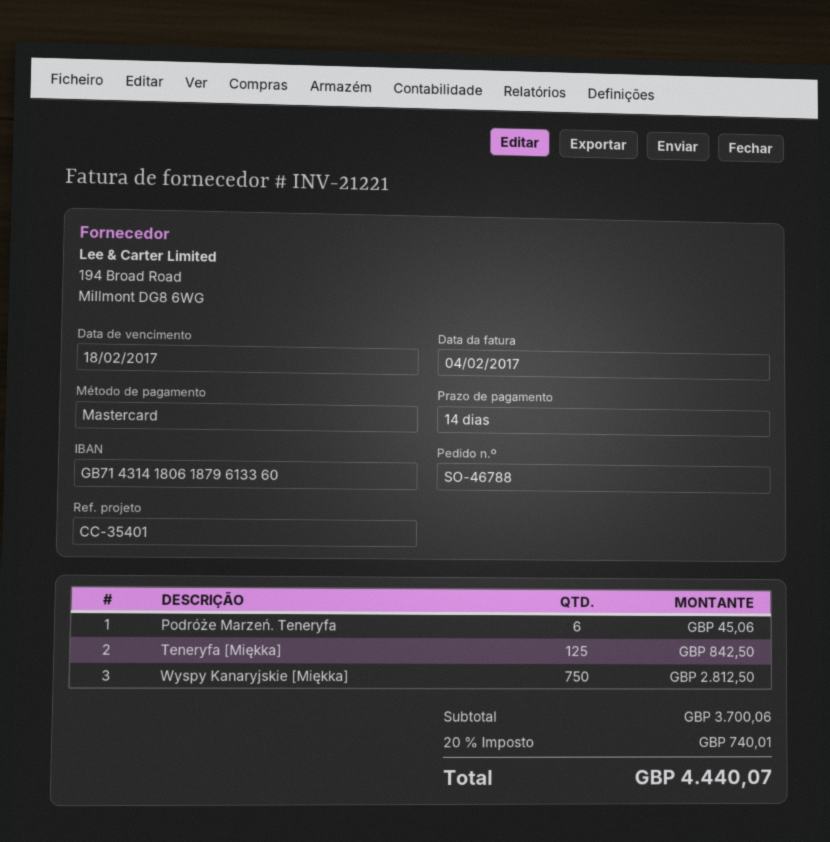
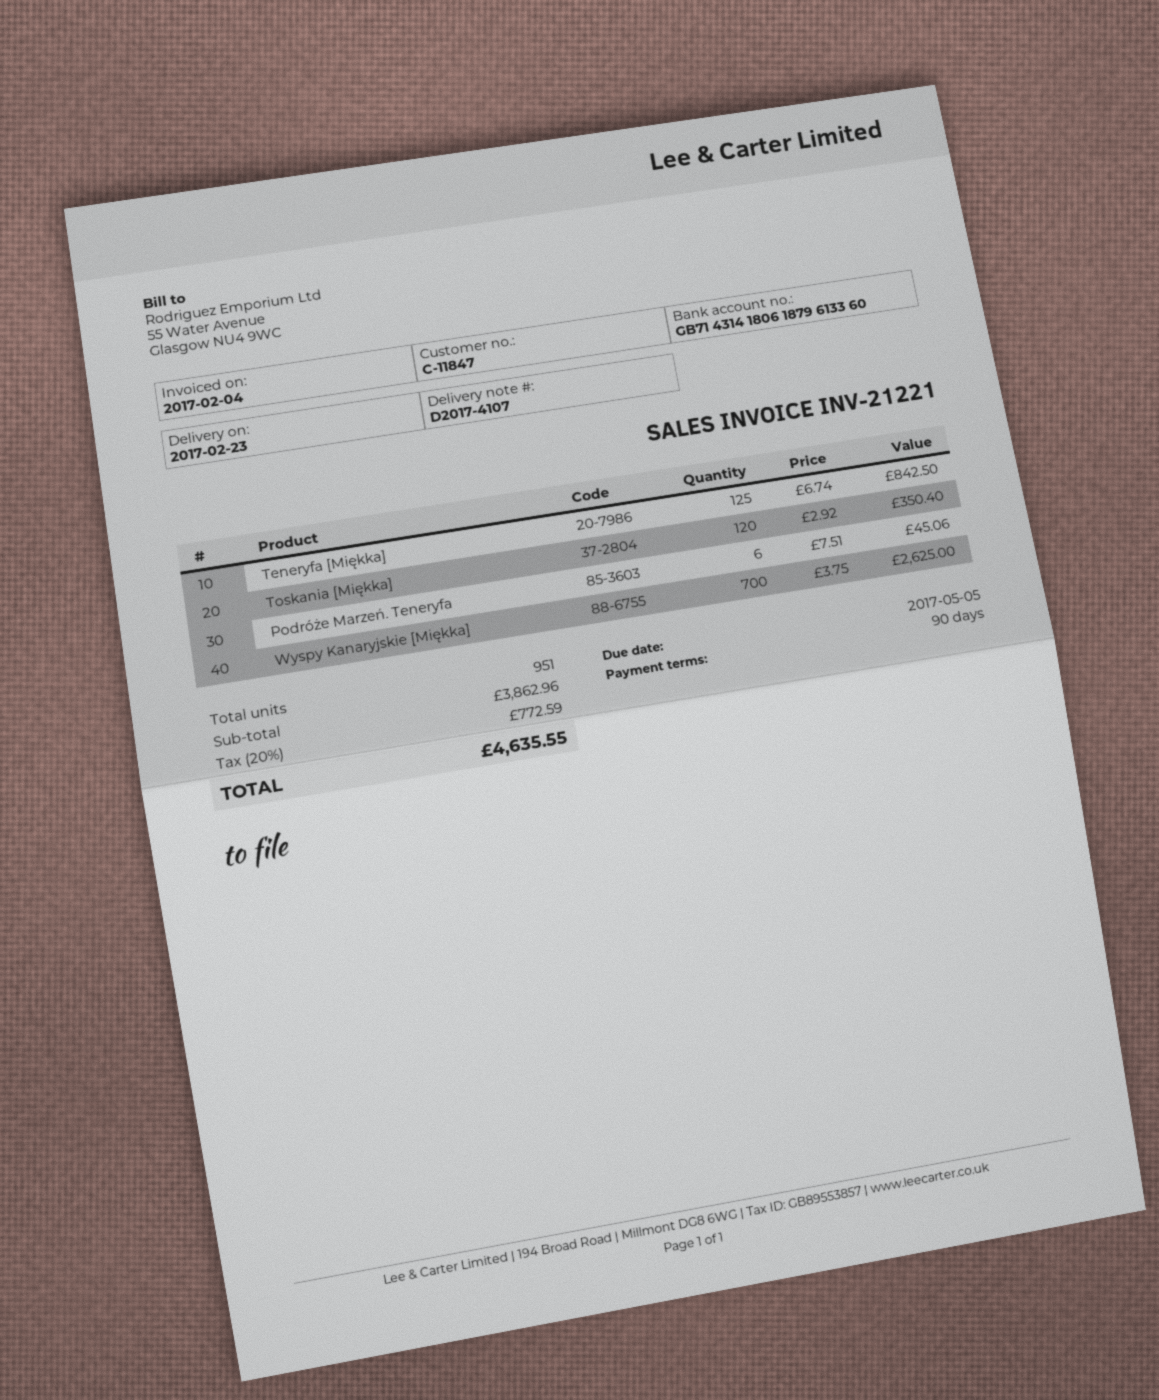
payment terms: 14 days -> 90 days
due date: 2017-02-18 -> 2017-05-05
Wyspy Kanaryjskie [Miękka]: 750 for 2812.50 -> 700 for 2625.00
Toskania [Miękka]: none -> 120 for 350.40
subtotal: 3700.06 -> 3862.96
tax: 20% = 740.01 -> 20% = 772.59
total: 4440.07 -> 4635.55

